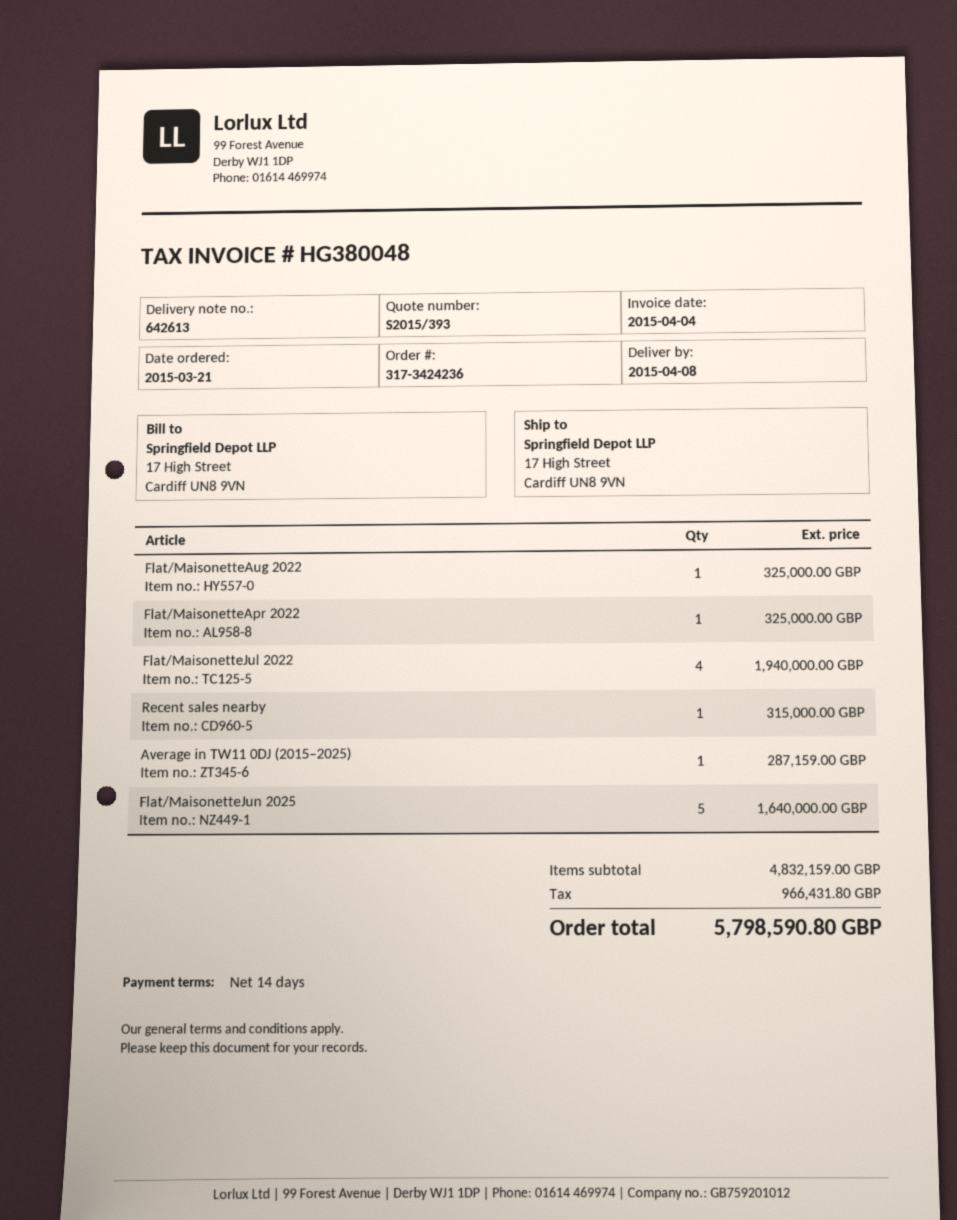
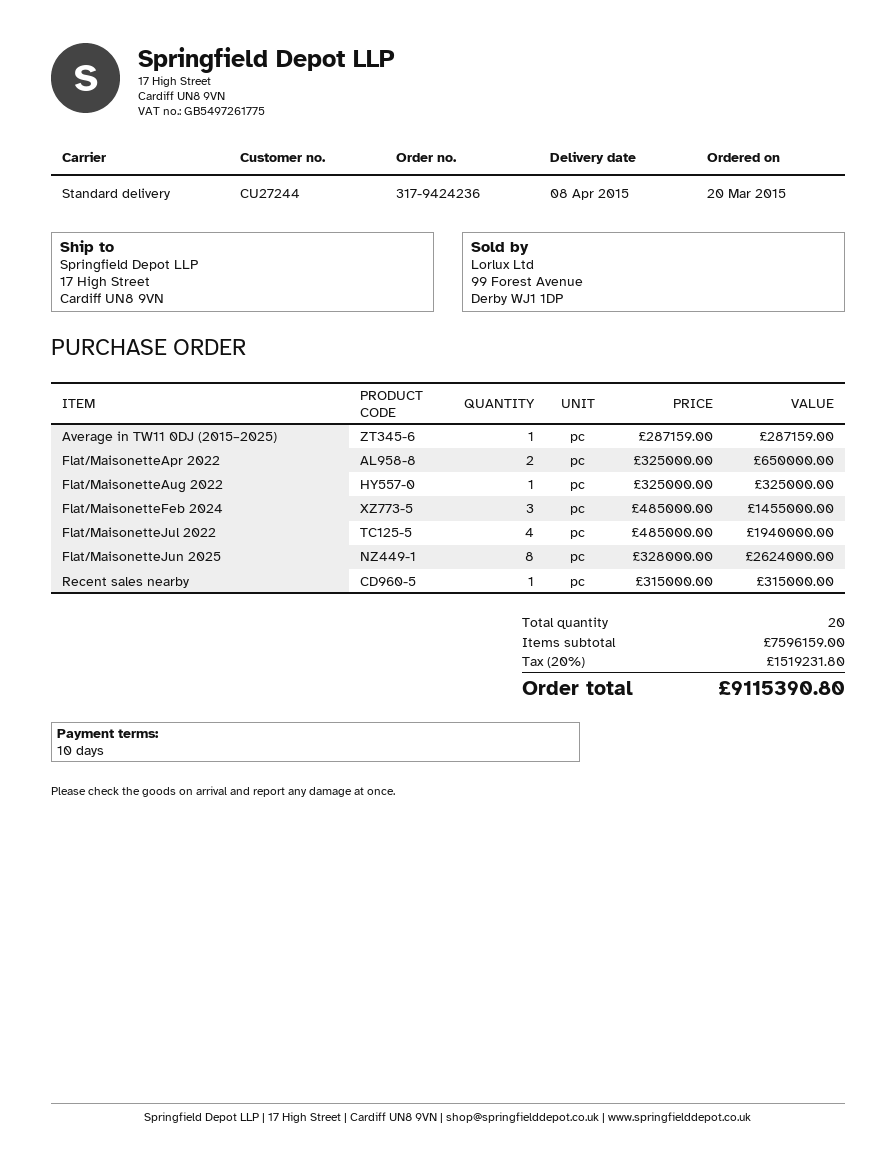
order number: 317-3424236 -> 317-9424236
order date: 2015-03-21 -> 2015-03-20
payment terms: 14 days -> 10 days
Flat/MaisonetteApr 2022: 1 for 325000.00 -> 2 for 650000.00
Flat/MaisonetteJun 2025: 5 for 1640000.00 -> 8 for 2624000.00
Flat/MaisonetteFeb 2024: none -> 3 for 1455000.00
subtotal: 4832159.00 -> 7596159.00
tax: 966431.80 -> 1519231.80
total: 5798590.80 -> 9115390.80

